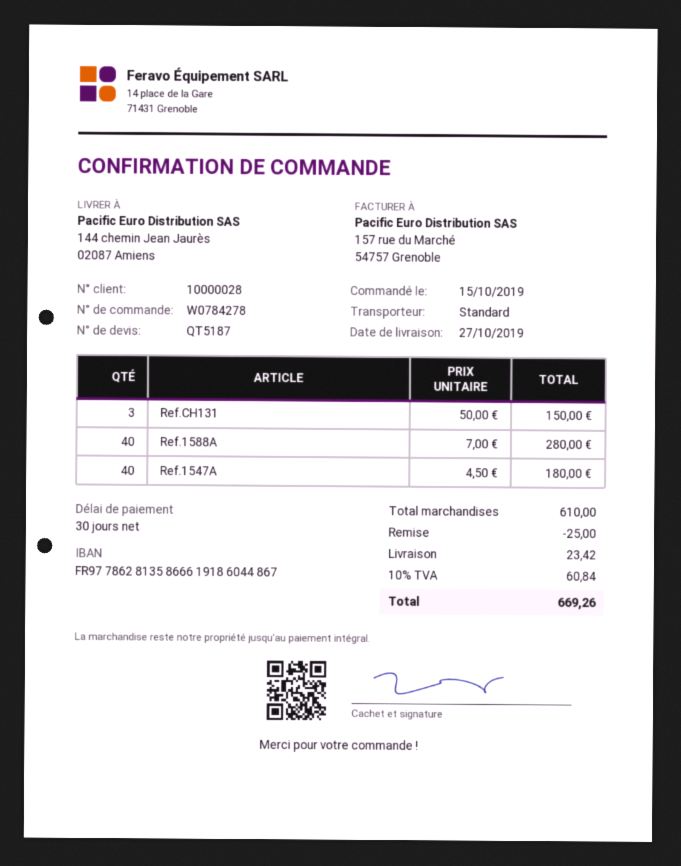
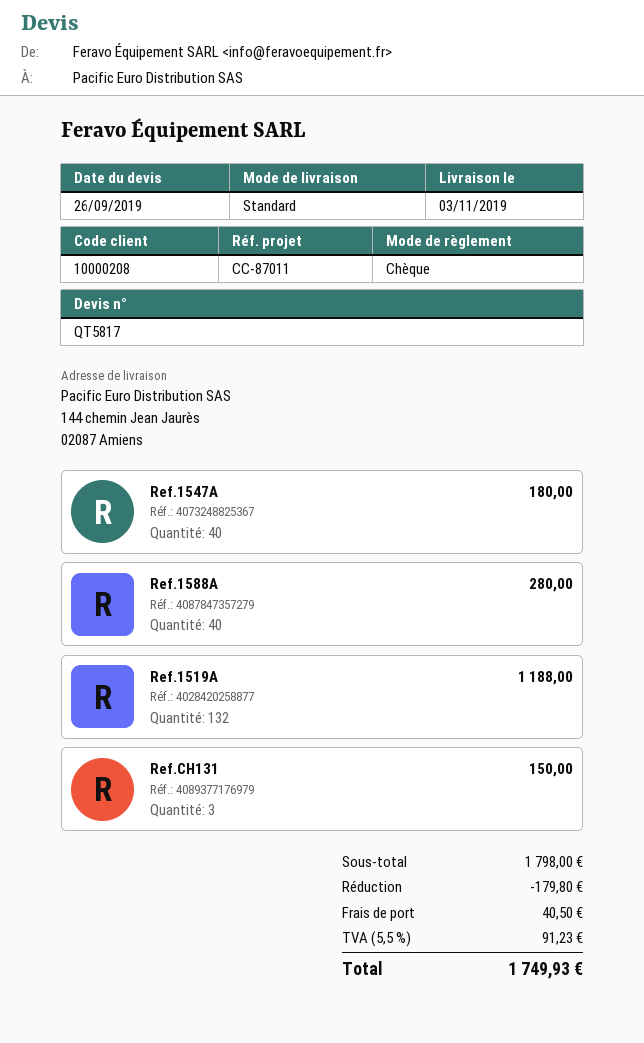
quote number: QT5187 -> QT5817
delivery date: 2019-10-27 -> 2019-11-03
customer number: 10000028 -> 10000208
Ref.1519A: none -> 132 for 1188.00
subtotal: 610.00 -> 1798.00
discount: 25.00 -> 179.80
shipping: 23.42 -> 40.50
tax: 10% = 60.84 -> 5.5% = 91.23
total: 669.26 -> 1749.93

